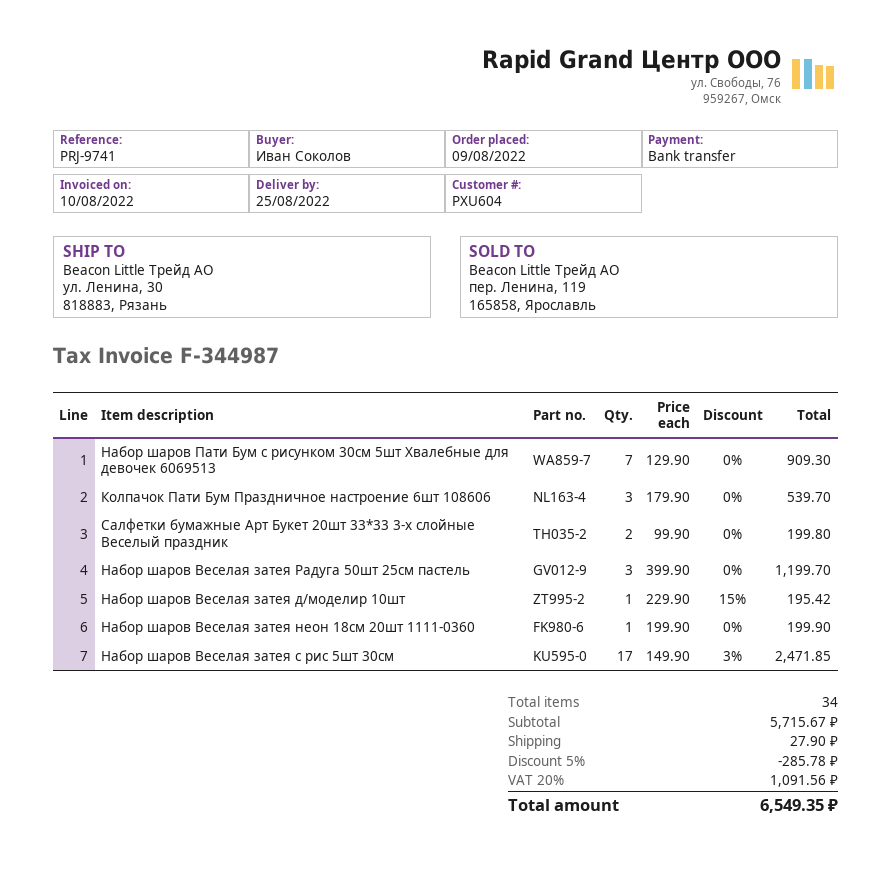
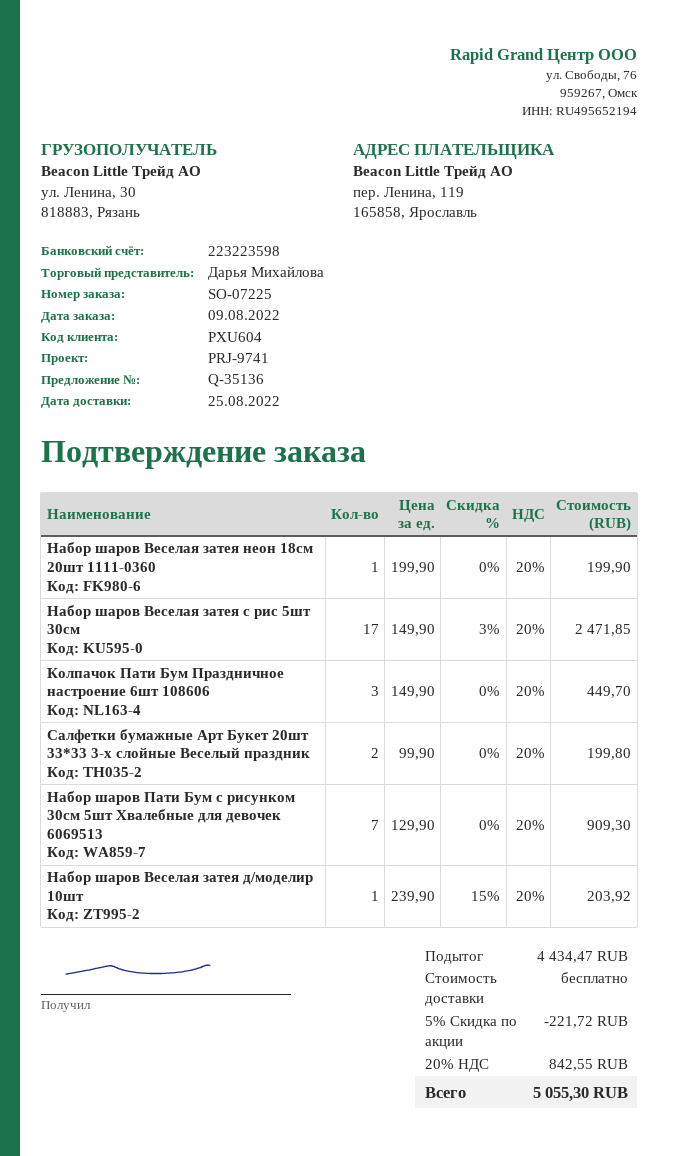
Колпачок Пати Бум Праздничное настроение 6шт 108606: 3 x 179.90 = 539.70 -> 3 x 149.90 = 449.70
Набор шаров Веселая затея Радуга 50шт 25см пастель: 3 x 399.90 = 1199.70 -> none
Набор шаров Веселая затея д/моделир 10шт: 1 x 229.90 - 15% = 195.42 -> 1 x 239.90 - 15% = 203.92
subtotal: 5715.67 -> 4434.47
discount: 5% = 285.78 -> 5% = 221.72
shipping: 27.90 -> 0.00
tax: 20% = 1091.56 -> 20% = 842.55
total: 6549.35 -> 5055.30

